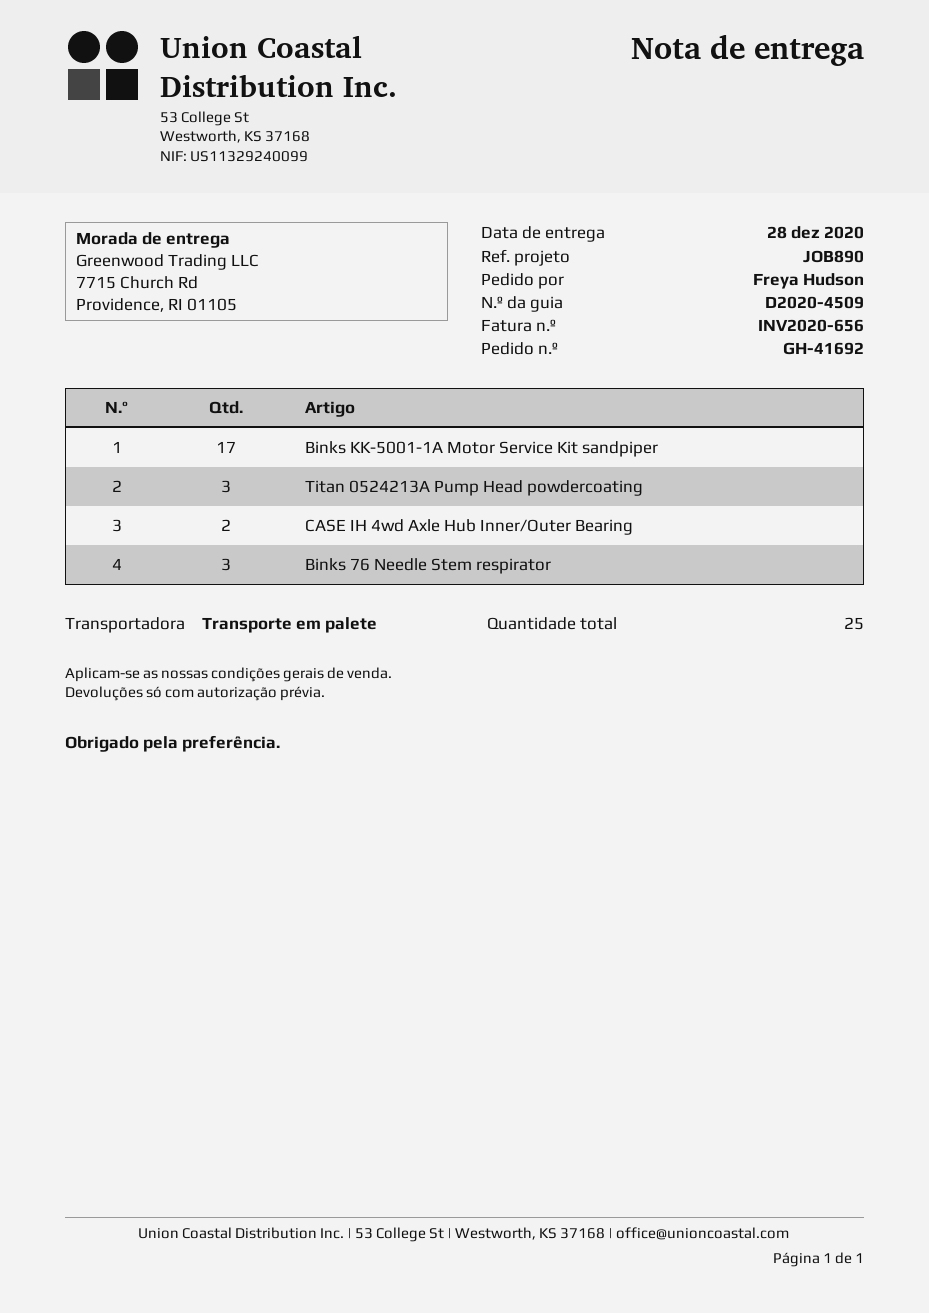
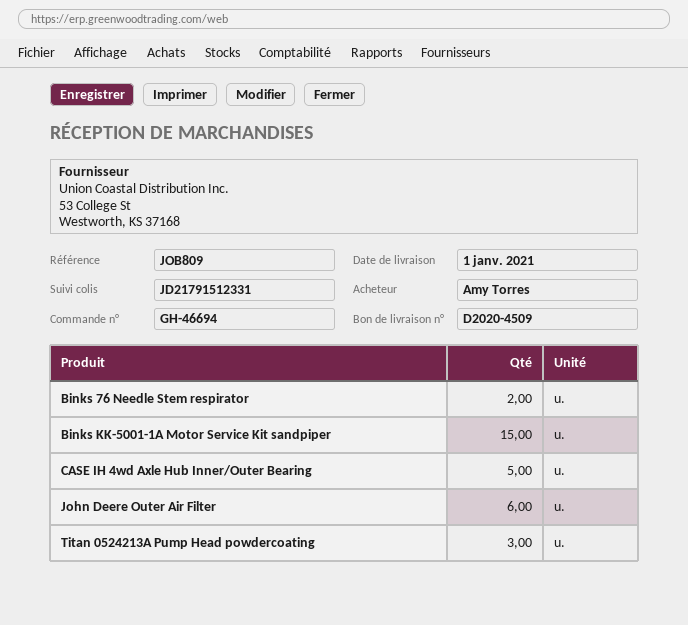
order number: GH-41692 -> GH-46694
delivery date: 2020-12-28 -> 2021-01-01
reference: JOB890 -> JOB809
ordered by: Freya Hudson -> Amy Torres
Binks KK-5001-1A Motor Service Kit sandpiper: 17 -> 15
CASE IH 4wd Axle Hub Inner/Outer Bearing: 2 -> 5
Binks 76 Needle Stem respirator: 3 -> 2
John Deere Outer Air Filter: none -> 6

